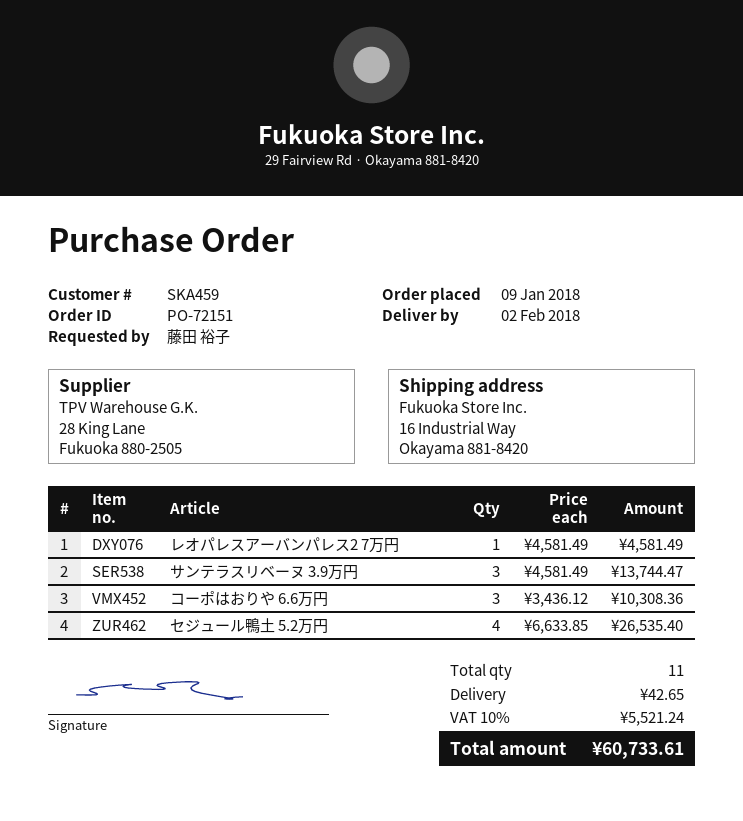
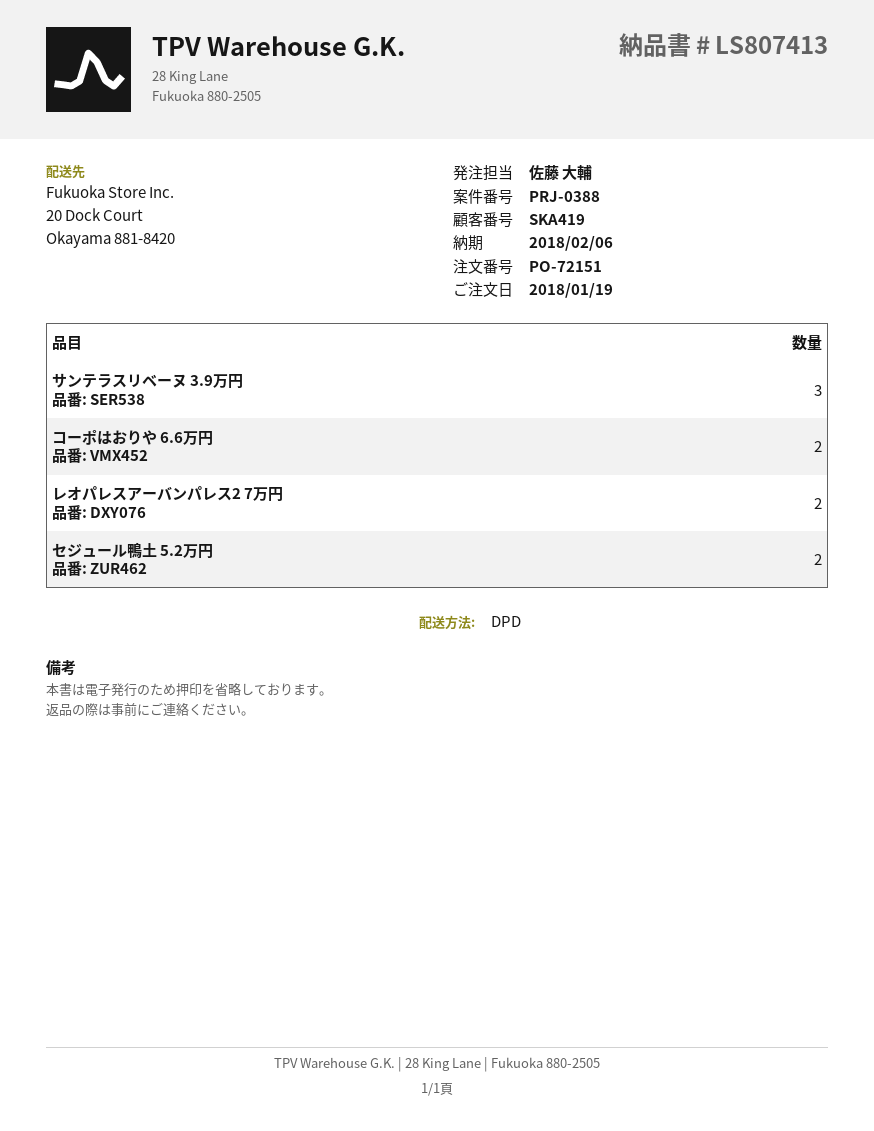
order date: 2018-01-09 -> 2018-01-19
delivery date: 2018-02-02 -> 2018-02-06
customer number: SKA459 -> SKA419
ordered by: 藤田 裕子 -> 佐藤 大輔
ship to: 16 Industrial Way, Okayama 881-8420 -> 20 Dock Court, Okayama 881-8420
レオパレスアーバンパレス2 7万円: 1 -> 2
コーポはおりや 6.6万円: 3 -> 2
セジュール鴨土 5.2万円: 4 -> 2

